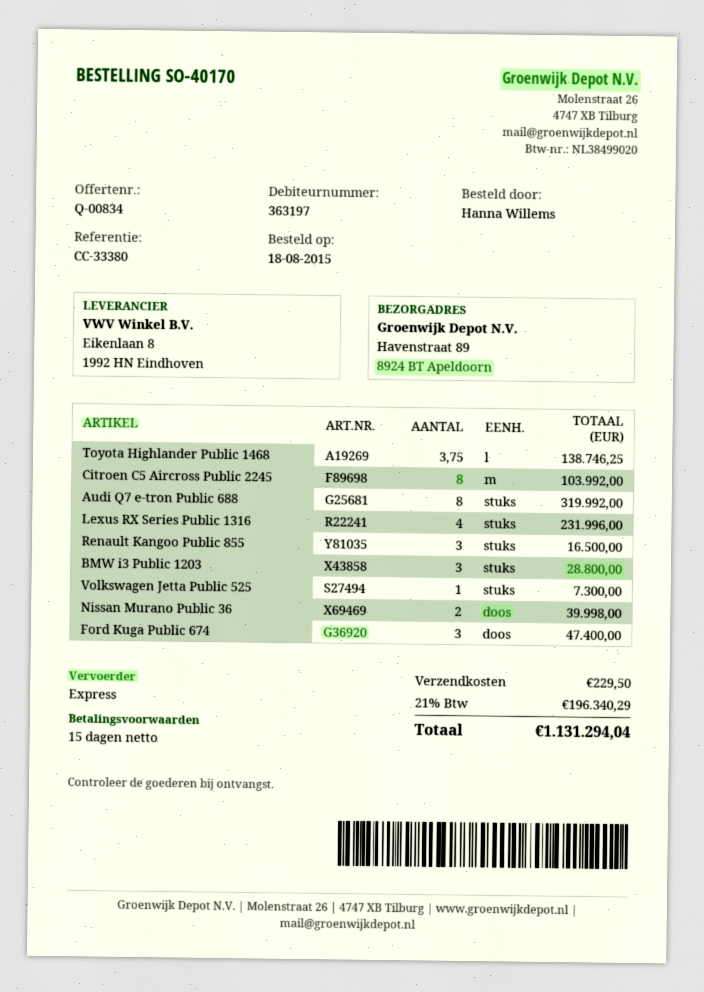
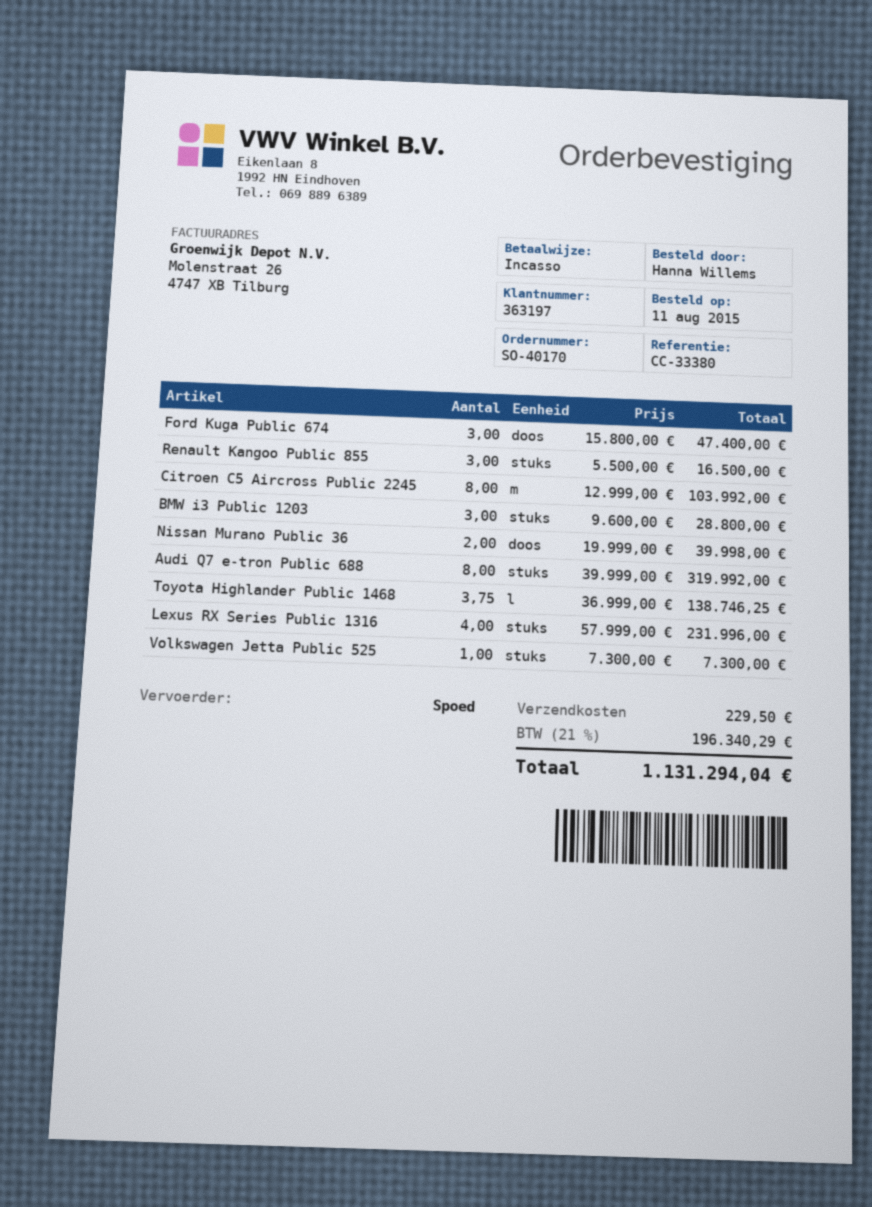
order date: 2015-08-18 -> 2015-08-11

